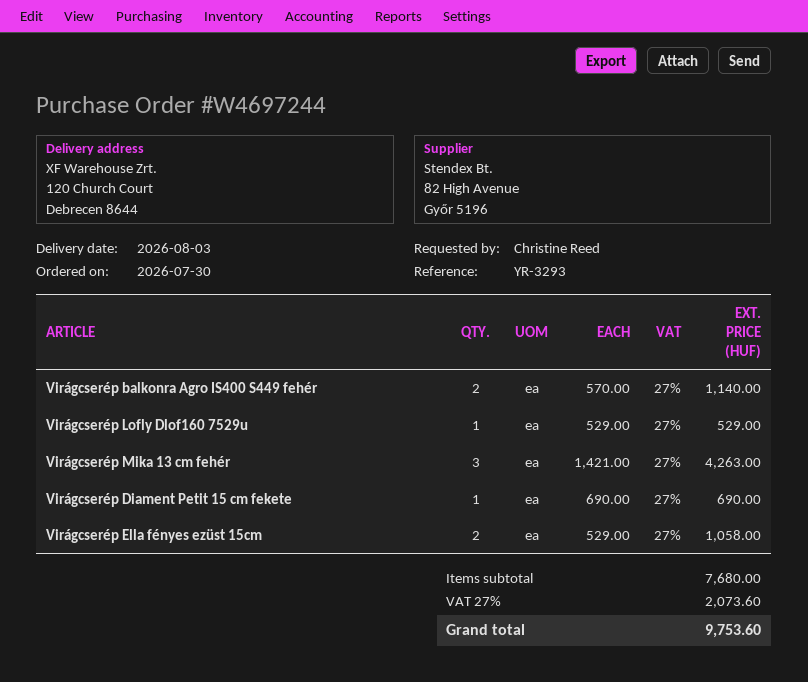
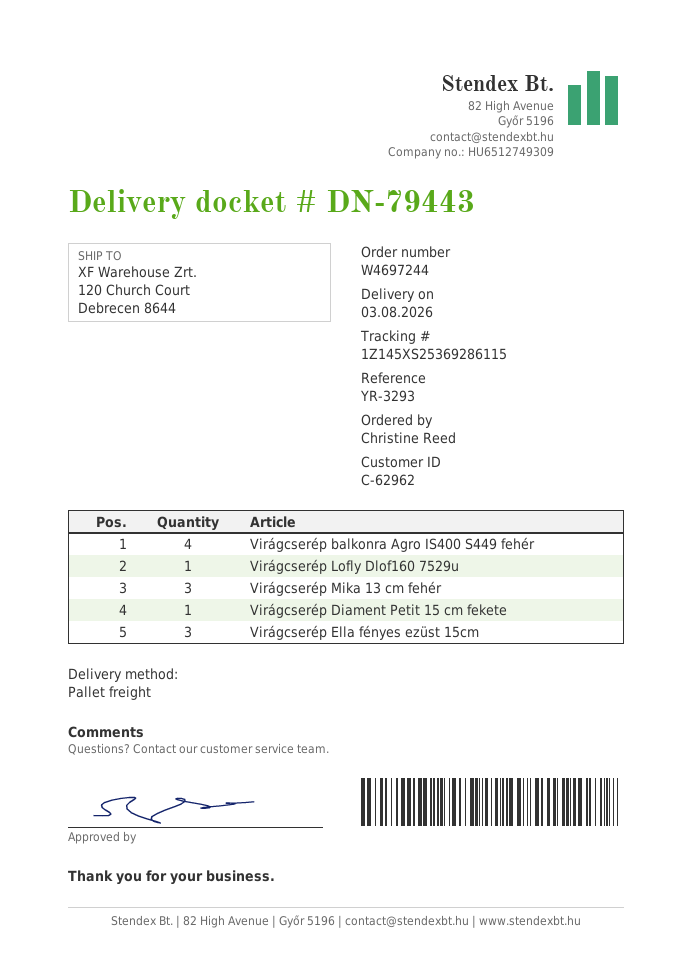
Virágcserép balkonra Agro IS400 S449 fehér: 2 -> 4
Virágcserép Ella fényes ezüst 15cm: 2 -> 3

